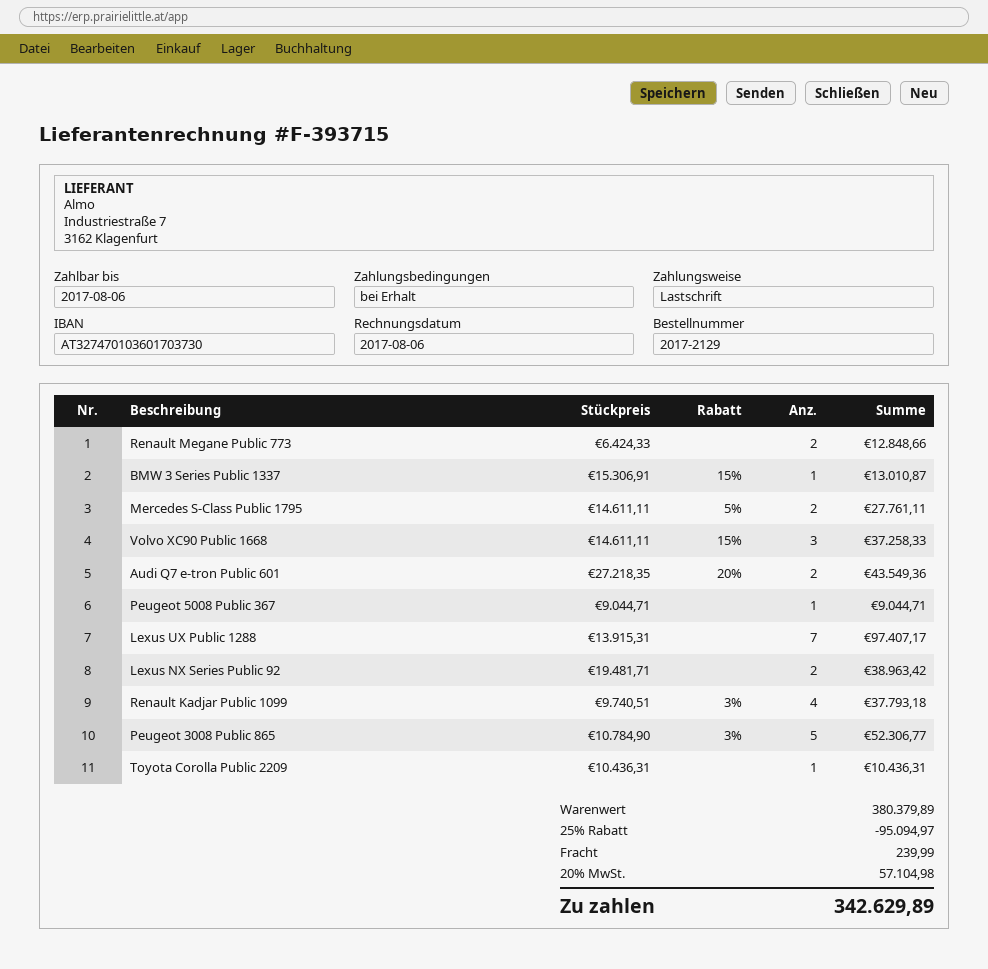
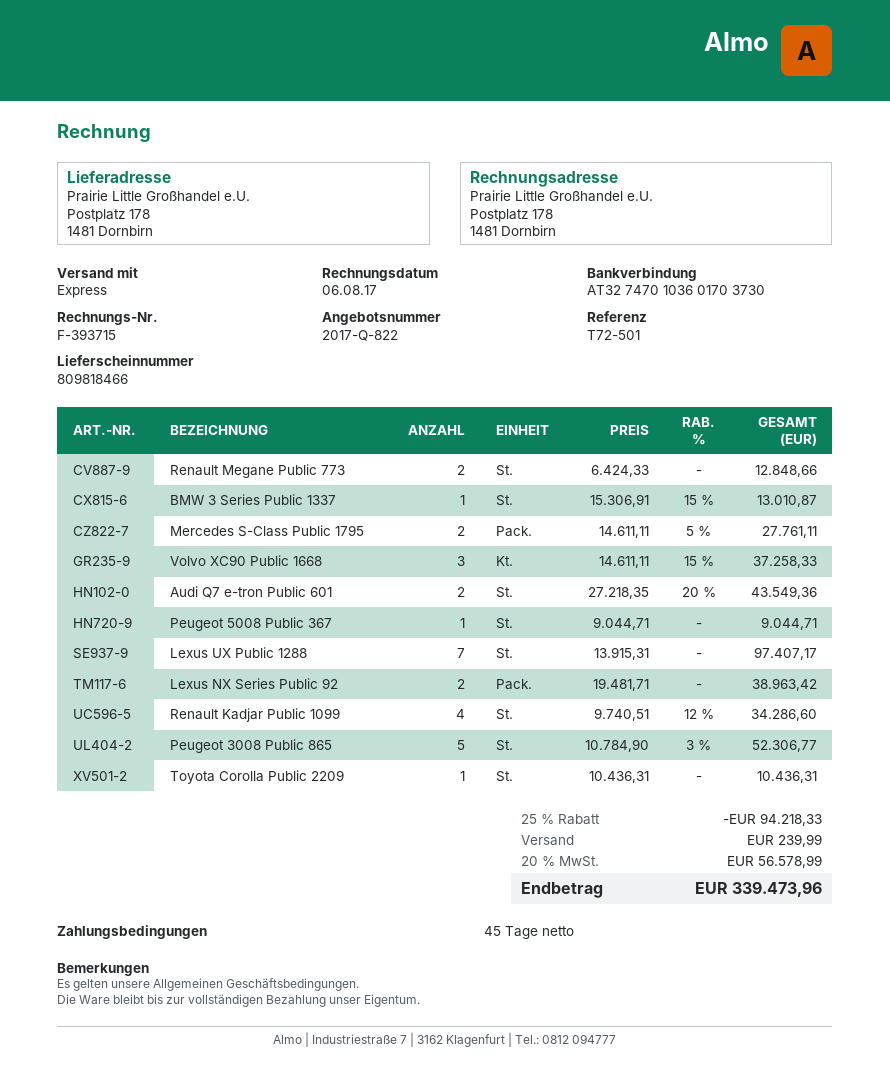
payment terms: on receipt -> 45 days
Renault Kadjar Public 1099: 4 x 9740.51 - 3% = 37793.18 -> 4 x 9740.51 - 12% = 34286.60
discount: 25% = 95094.97 -> 25% = 94218.33
tax: 20% = 57104.98 -> 20% = 56578.99
total: 342629.89 -> 339473.96

